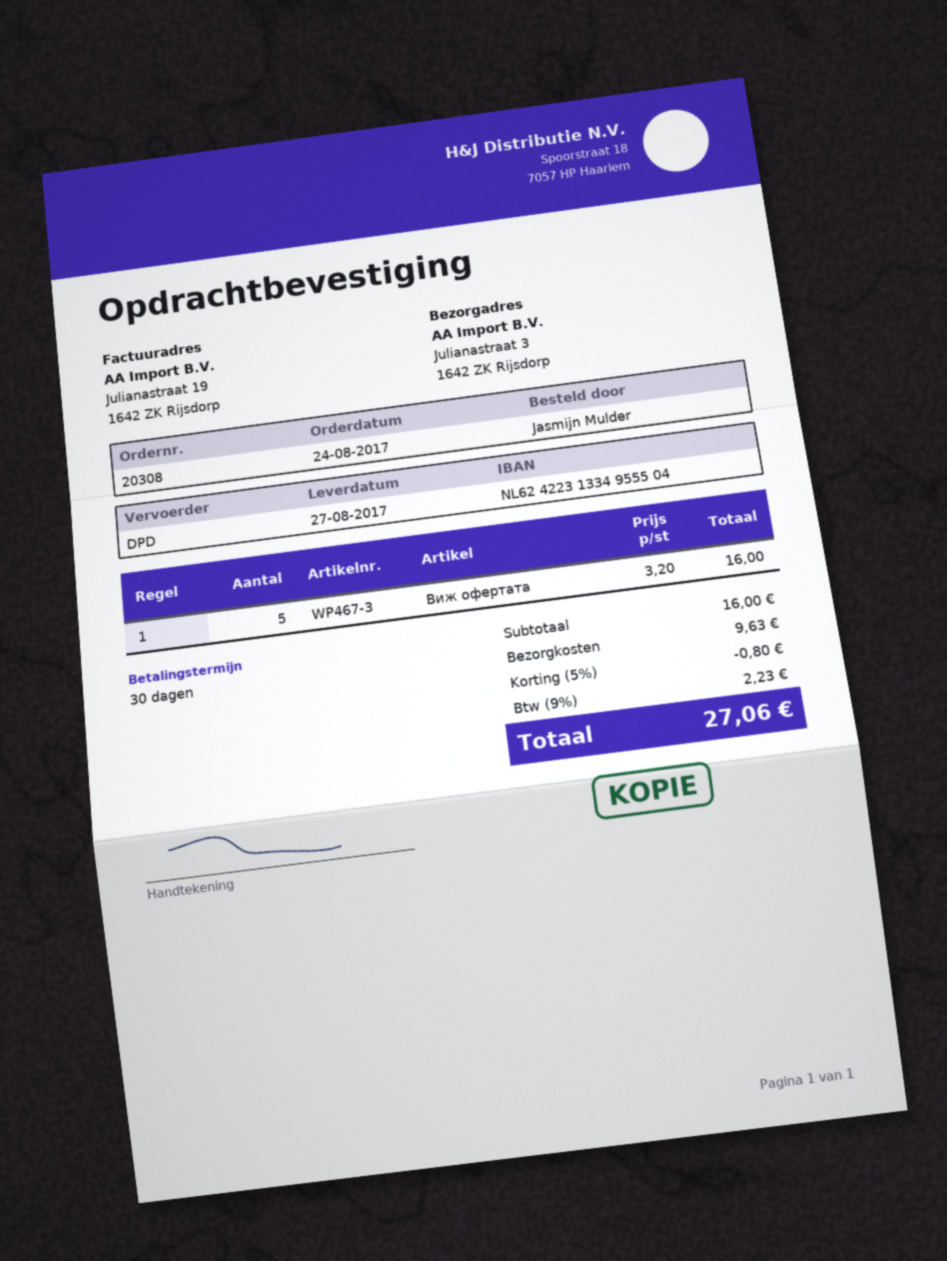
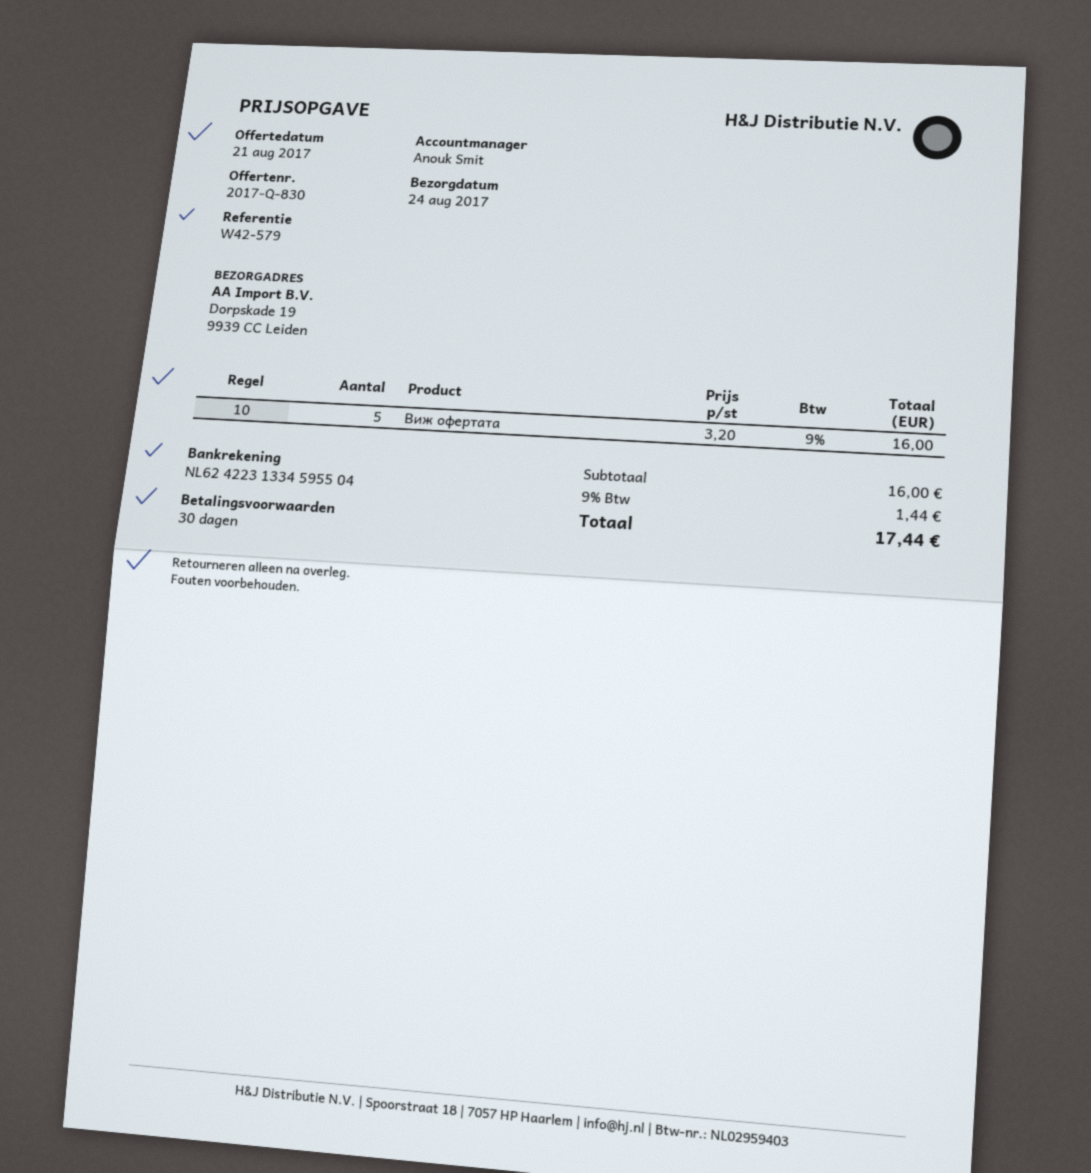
delivery date: 2017-08-27 -> 2017-08-24
bank account: NL6242231334955504 -> NL6242231334595504
ship to: Julianastraat 3, 1642 ZK Rijsdorp -> Dorpskade 19, 9939 CC Leiden
discount: 5% = 0.80 -> none
shipping: 9.63 -> none
tax: 9% = 2.23 -> 9% = 1.44
total: 27.06 -> 17.44

